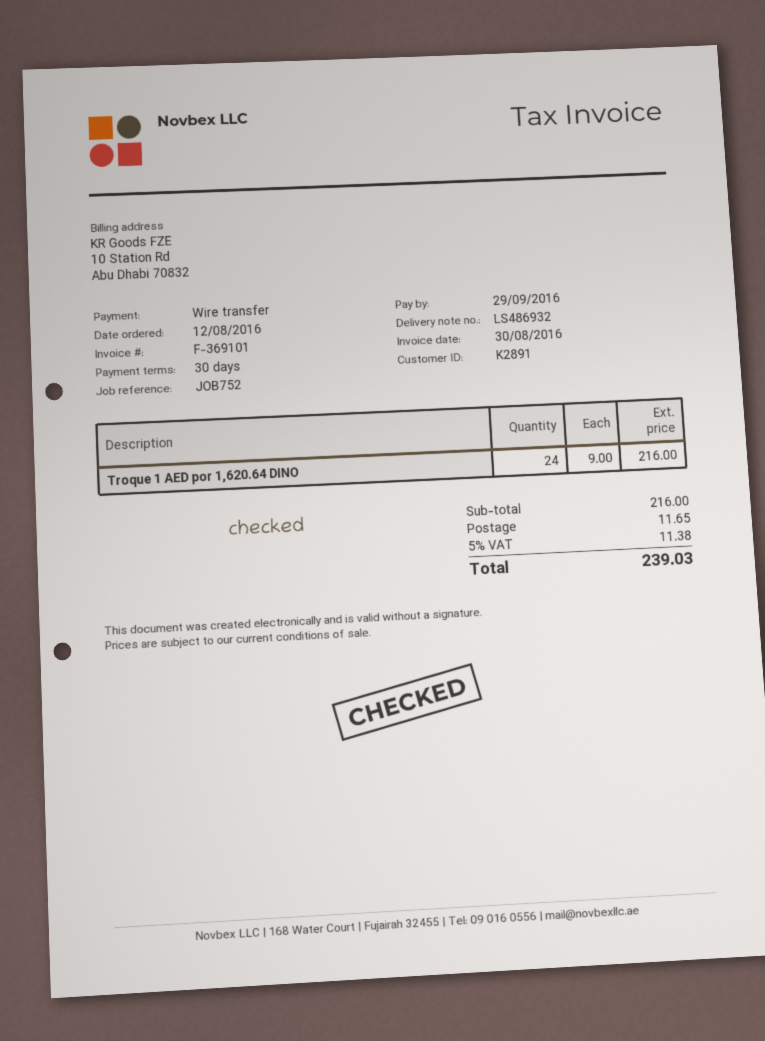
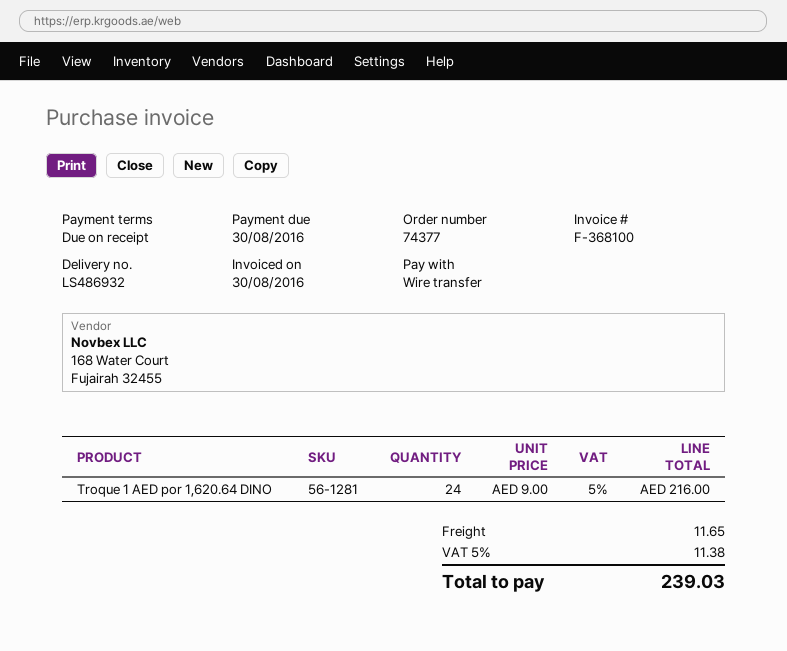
invoice number: F-369101 -> F-368100
payment terms: 30 days -> on receipt
due date: 2016-09-29 -> 2016-08-30

